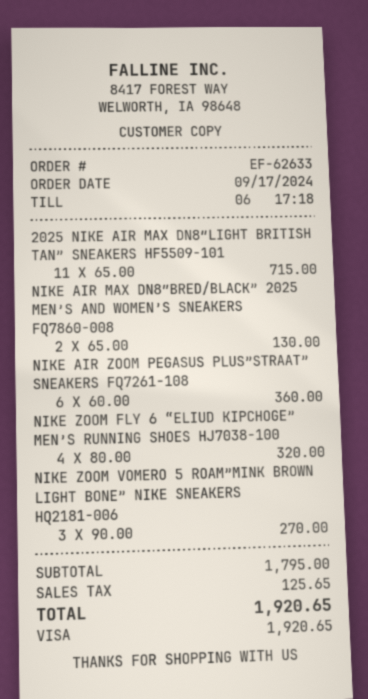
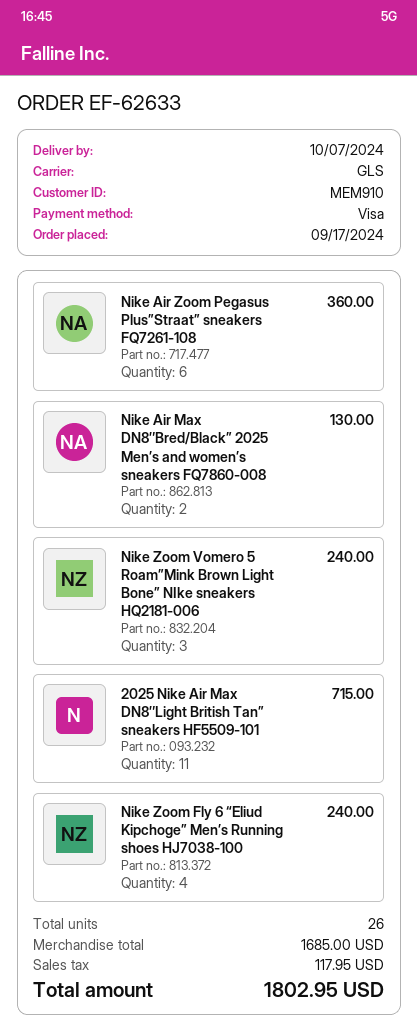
NIKE ZOOM FLY 6 “ELIUD KIPCHOGE” MEN’S RUNNING SHOES HJ7038-100: 4 for 320.00 -> 4 for 240.00
NIKE ZOOM VOMERO 5 ROAM”MINK BROWN LIGHT BONE” NIKE SNEAKERS HQ2181-006: 3 for 270.00 -> 3 for 240.00
subtotal: 1795.00 -> 1685.00
tax: 125.65 -> 117.95
total: 1920.65 -> 1802.95

